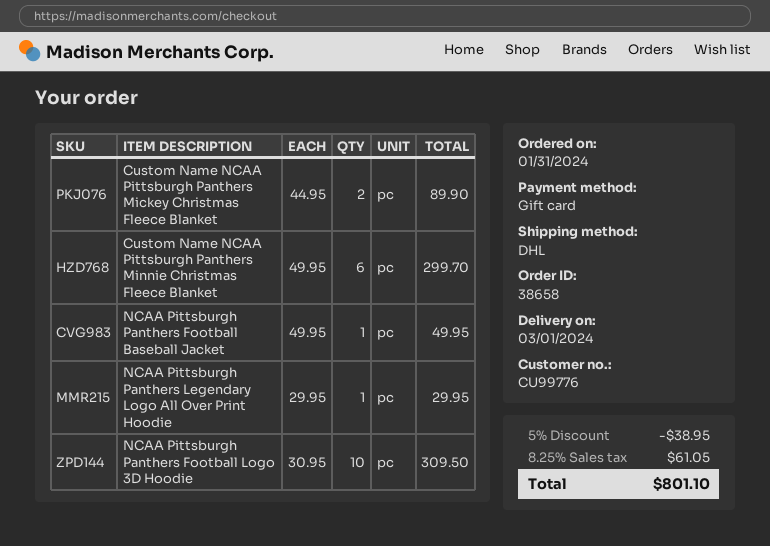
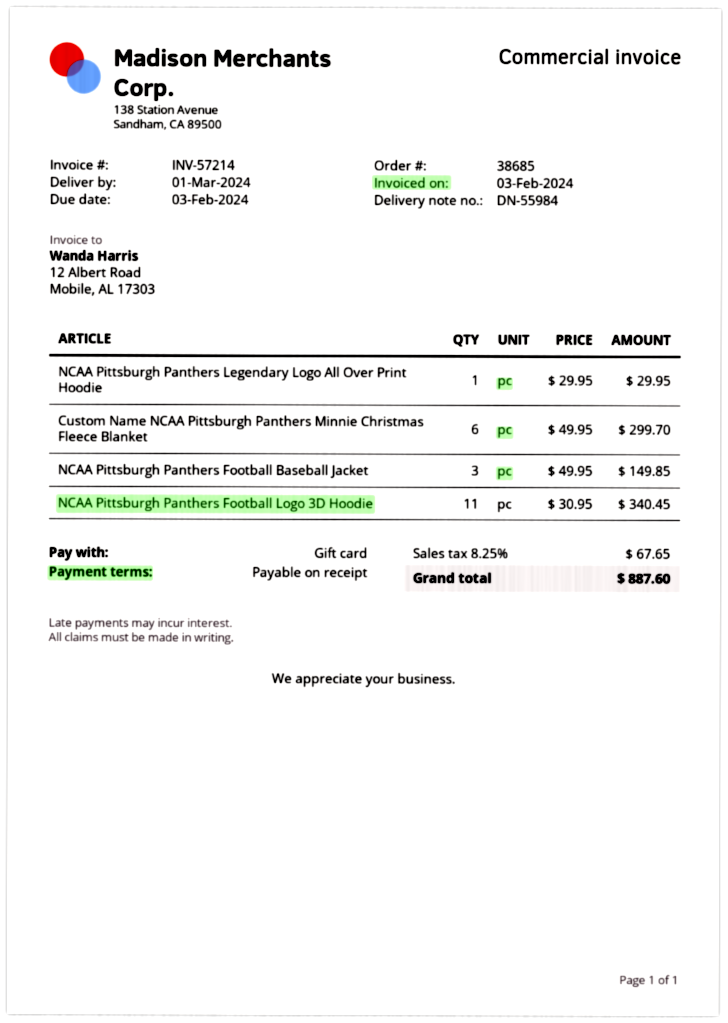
order number: 38658 -> 38685
Custom Name NCAA Pittsburgh Panthers Mickey Christmas Fleece Blanket: 2 x 44.95 = 89.90 -> none
NCAA Pittsburgh Panthers Football Baseball Jacket: 1 x 49.95 = 49.95 -> 3 x 49.95 = 149.85
NCAA Pittsburgh Panthers Football Logo 3D Hoodie: 10 x 30.95 = 309.50 -> 11 x 30.95 = 340.45
discount: 5% = 38.95 -> none
tax: 8.25% = 61.05 -> 8.25% = 67.65
total: 801.10 -> 887.60

